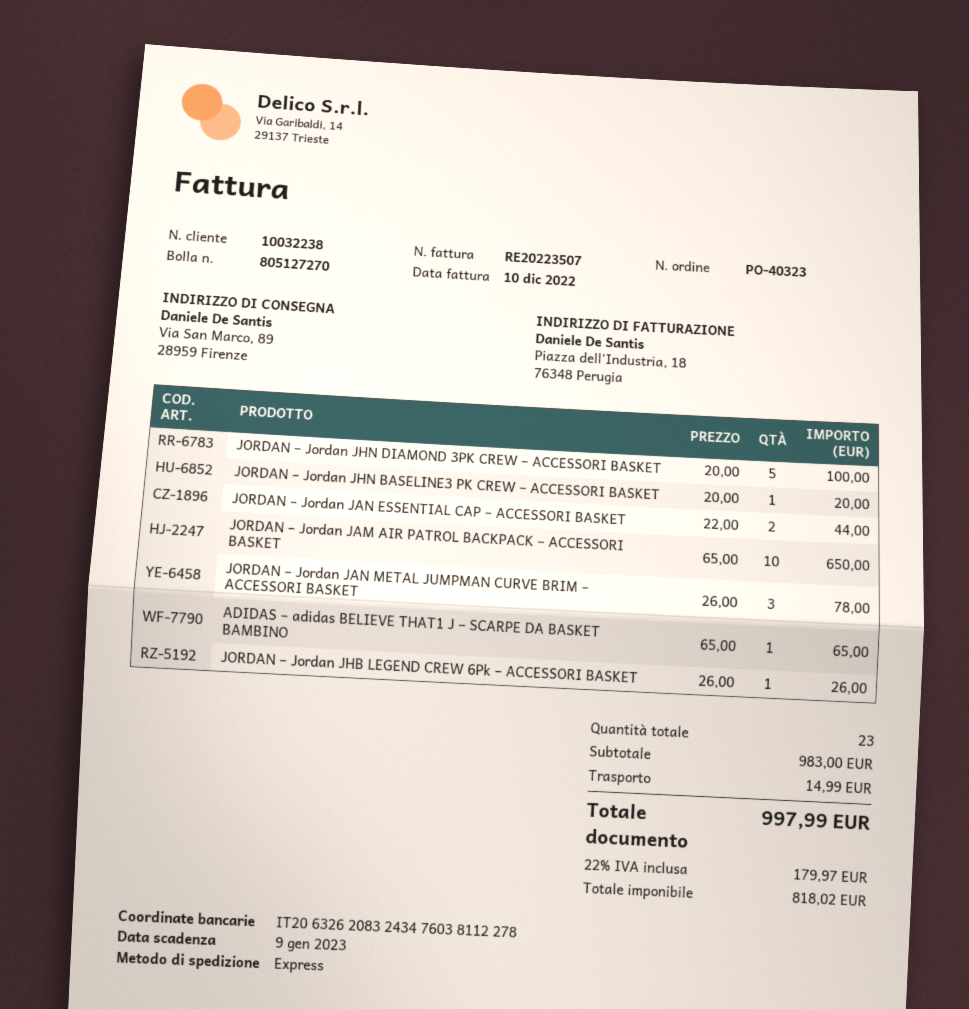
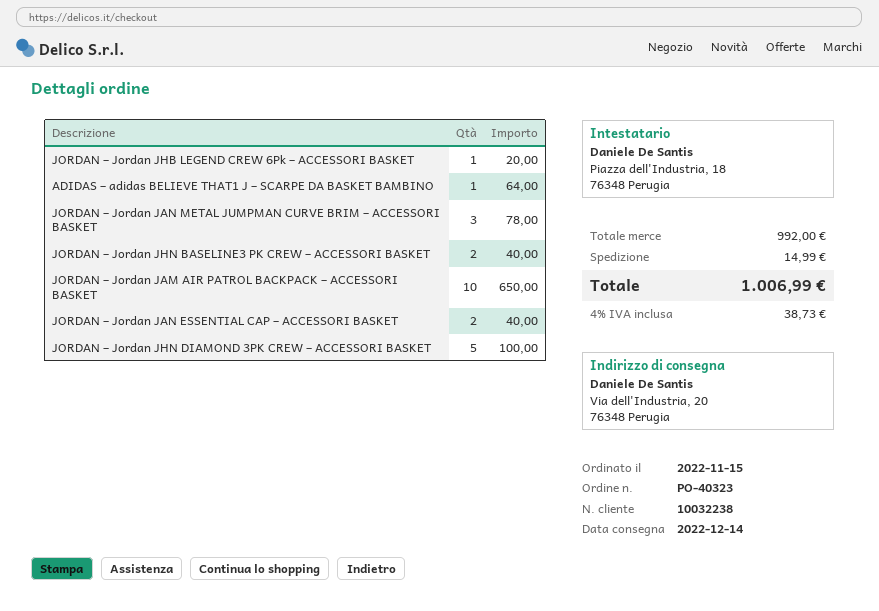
ship to: Via San Marco, 89, 28959 Firenze -> Via dell'Industria, 20, 76348 Perugia
JORDAN – Jordan JHN BASELINE3 PK CREW – ACCESSORI BASKET: 1 for 20.00 -> 2 for 40.00
JORDAN – Jordan JAN ESSENTIAL CAP – ACCESSORI BASKET: 2 for 44.00 -> 2 for 40.00
ADIDAS – adidas BELIEVE THAT1 J – SCARPE DA BASKET BAMBINO: 1 for 65.00 -> 1 for 64.00
JORDAN – Jordan JHB LEGEND CREW 6Pk – ACCESSORI BASKET: 1 for 26.00 -> 1 for 20.00
subtotal: 983.00 -> 992.00
tax: 22% = 179.97 -> 4% = 38.73
total: 997.99 -> 1006.99

